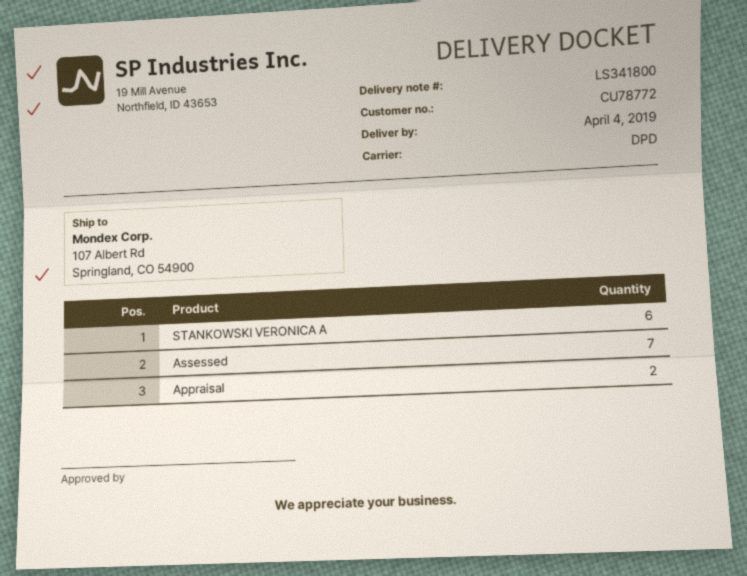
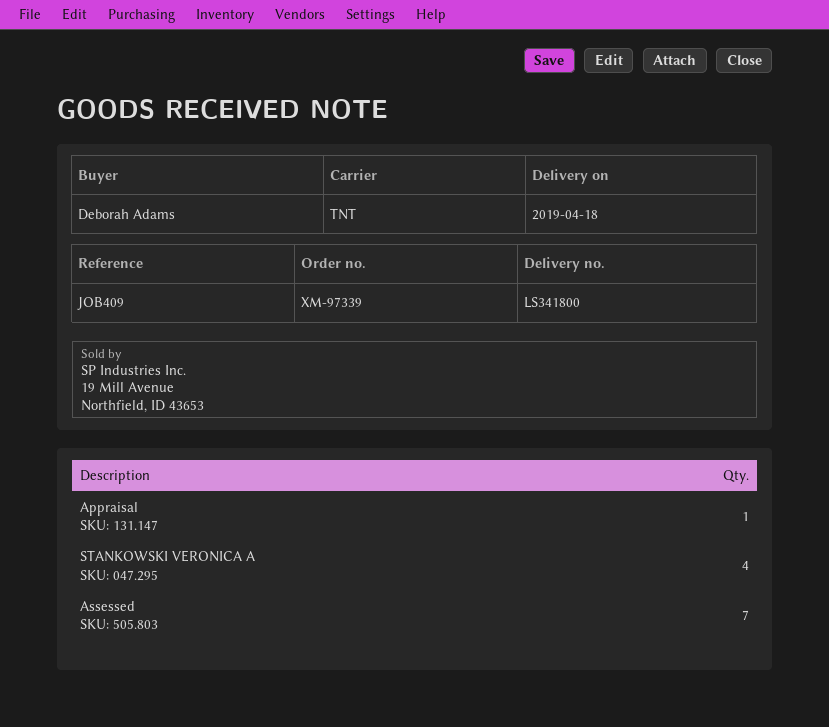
delivery date: 2019-04-04 -> 2019-04-18
shipping method: DPD -> TNT
STANKOWSKI VERONICA A: 6 -> 4
Appraisal: 2 -> 1

